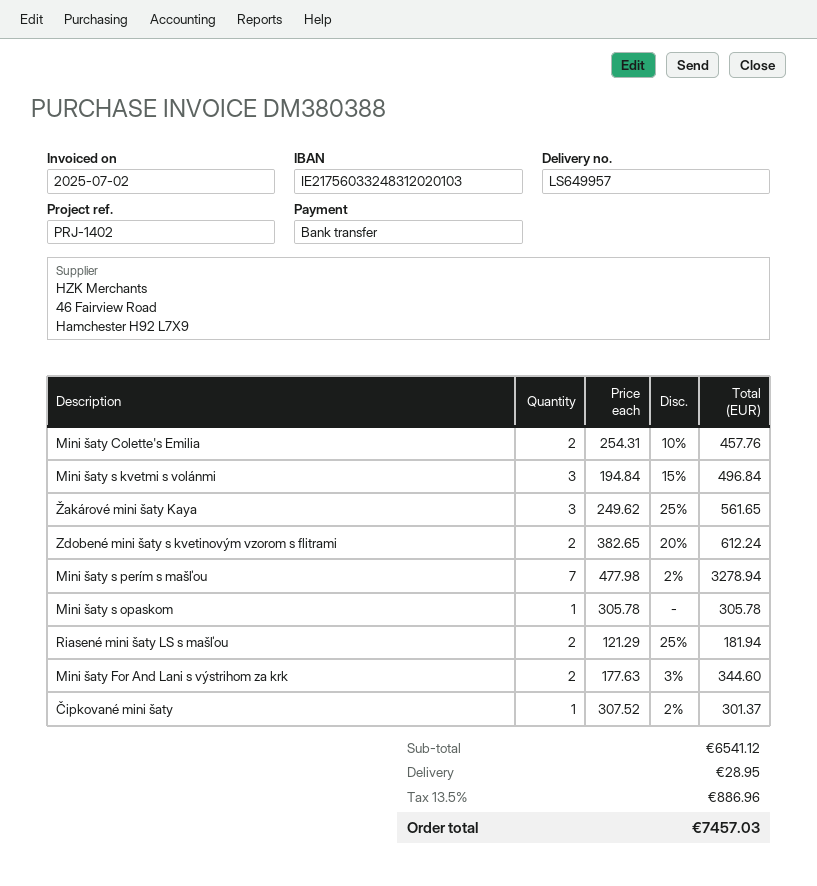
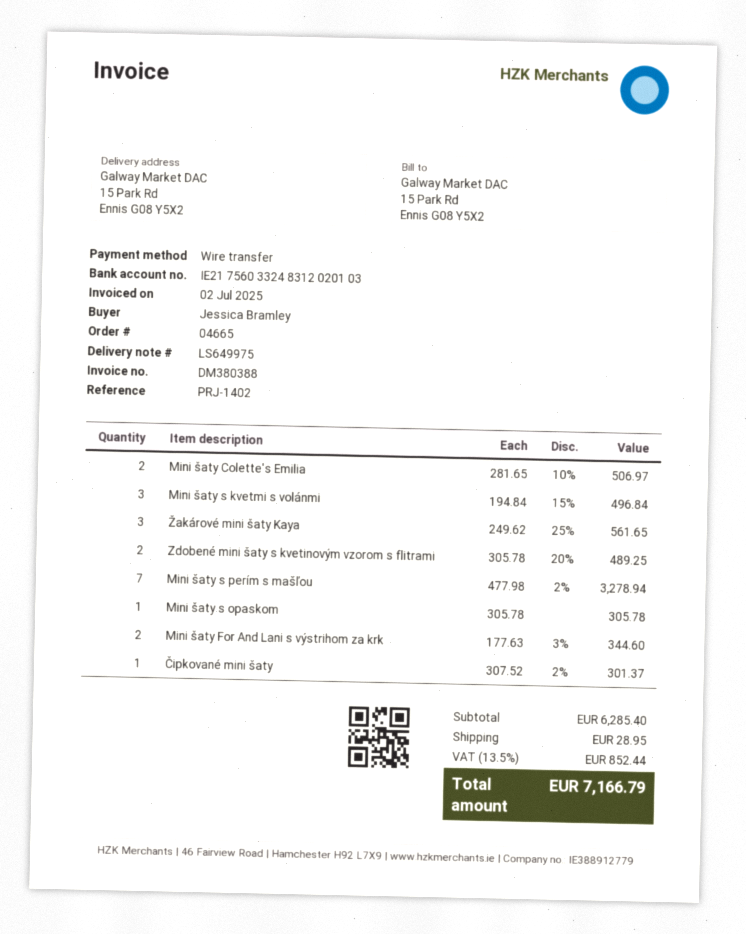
delivery note number: LS649957 -> LS649975
Mini šaty Colette's Emilia: 2 x 254.31 - 10% = 457.76 -> 2 x 281.65 - 10% = 506.97
Zdobené mini šaty s kvetinovým vzorom s flitrami: 2 x 382.65 - 20% = 612.24 -> 2 x 305.78 - 20% = 489.25
Riasené mini šaty LS s mašľou: 2 x 121.29 - 25% = 181.94 -> none
subtotal: 6541.12 -> 6285.40
tax: 13.5% = 886.96 -> 13.5% = 852.44
total: 7457.03 -> 7166.79

